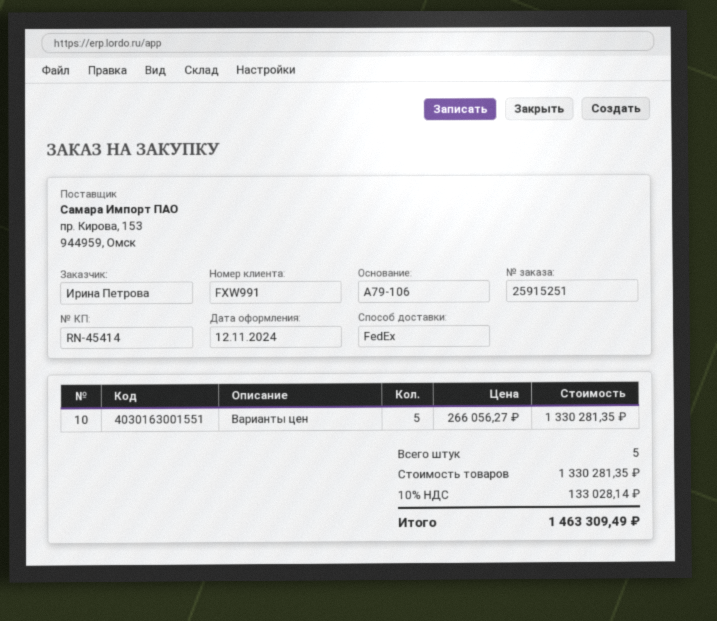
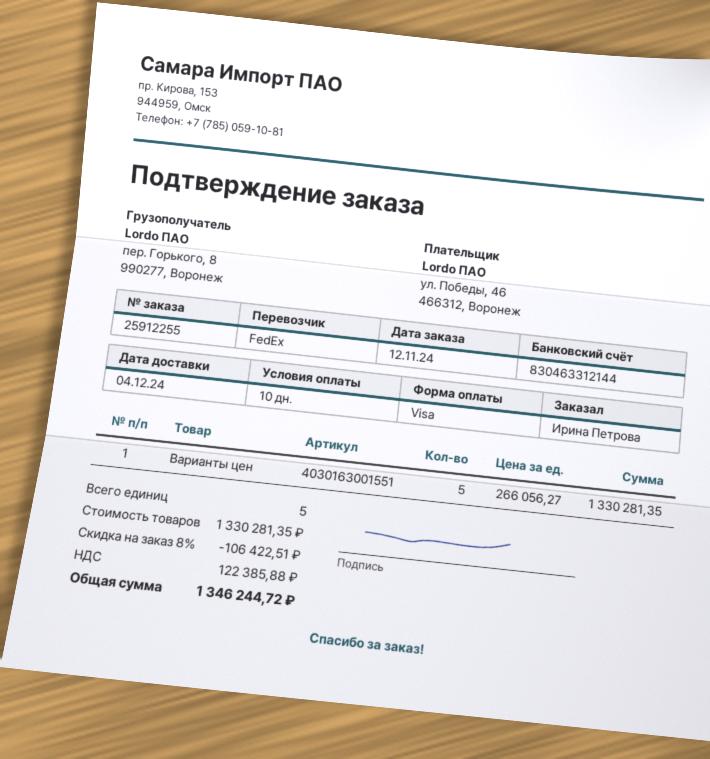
order number: 25915251 -> 25912255
discount: none -> 8% = 106422.51
tax: 133028.14 -> 122385.88
total: 1463309.49 -> 1346244.72

